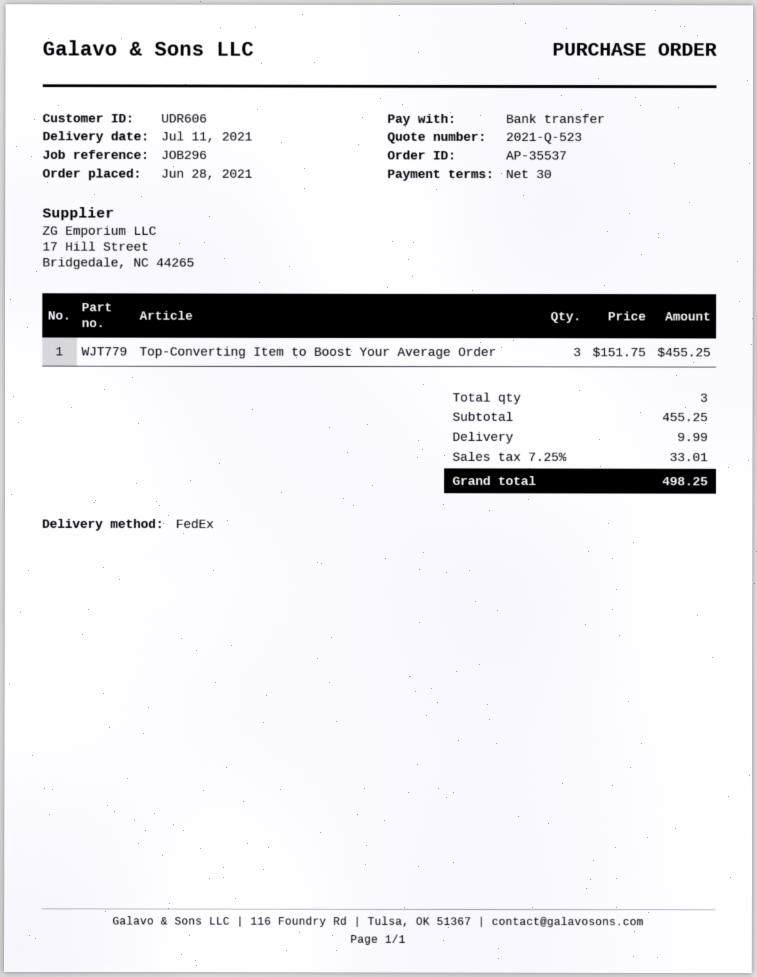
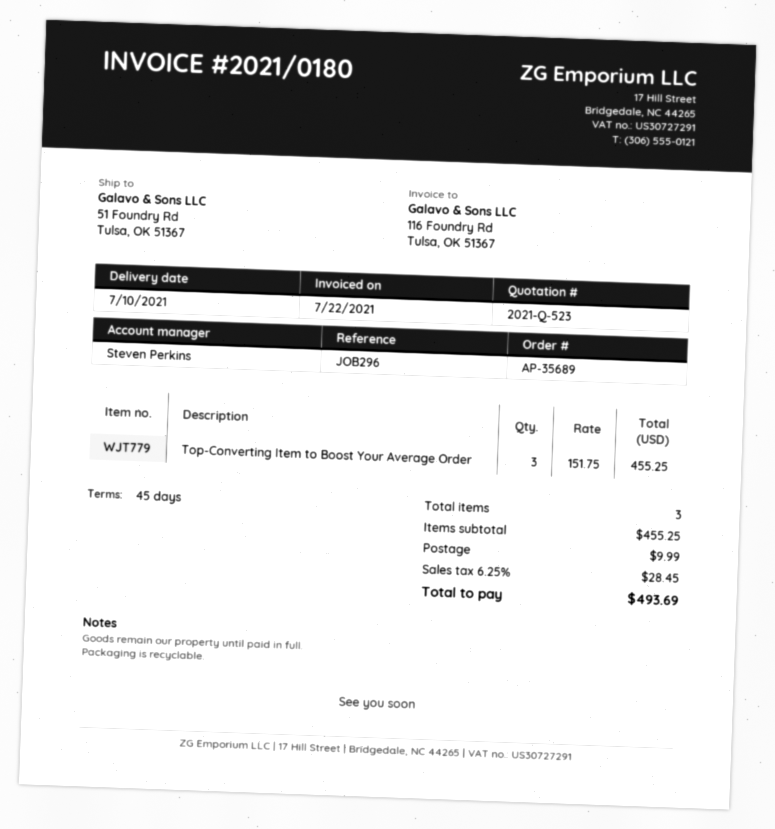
order number: AP-35537 -> AP-35689
delivery date: 2021-07-11 -> 2021-07-10
payment terms: 30 days -> 45 days
tax: 7.25% = 33.01 -> 6.25% = 28.45
total: 498.25 -> 493.69

